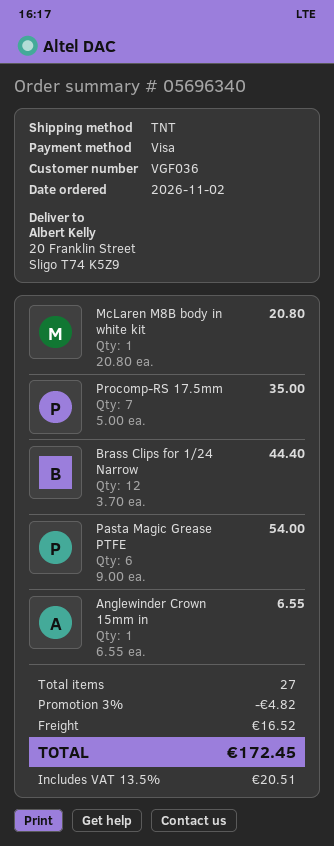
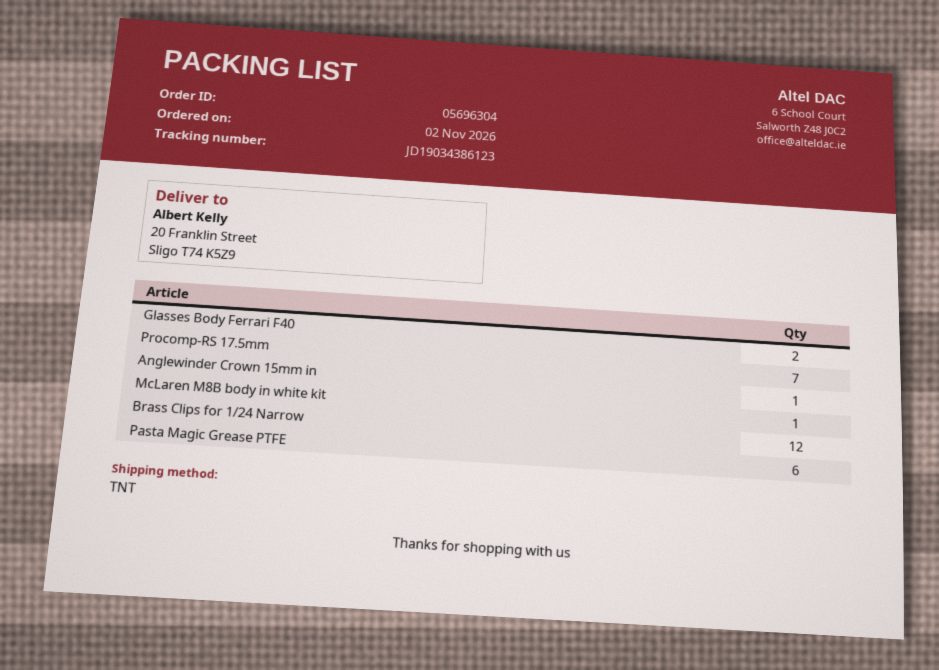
order number: 05696340 -> 05696304
Glasses Body Ferrari F40: none -> 2

